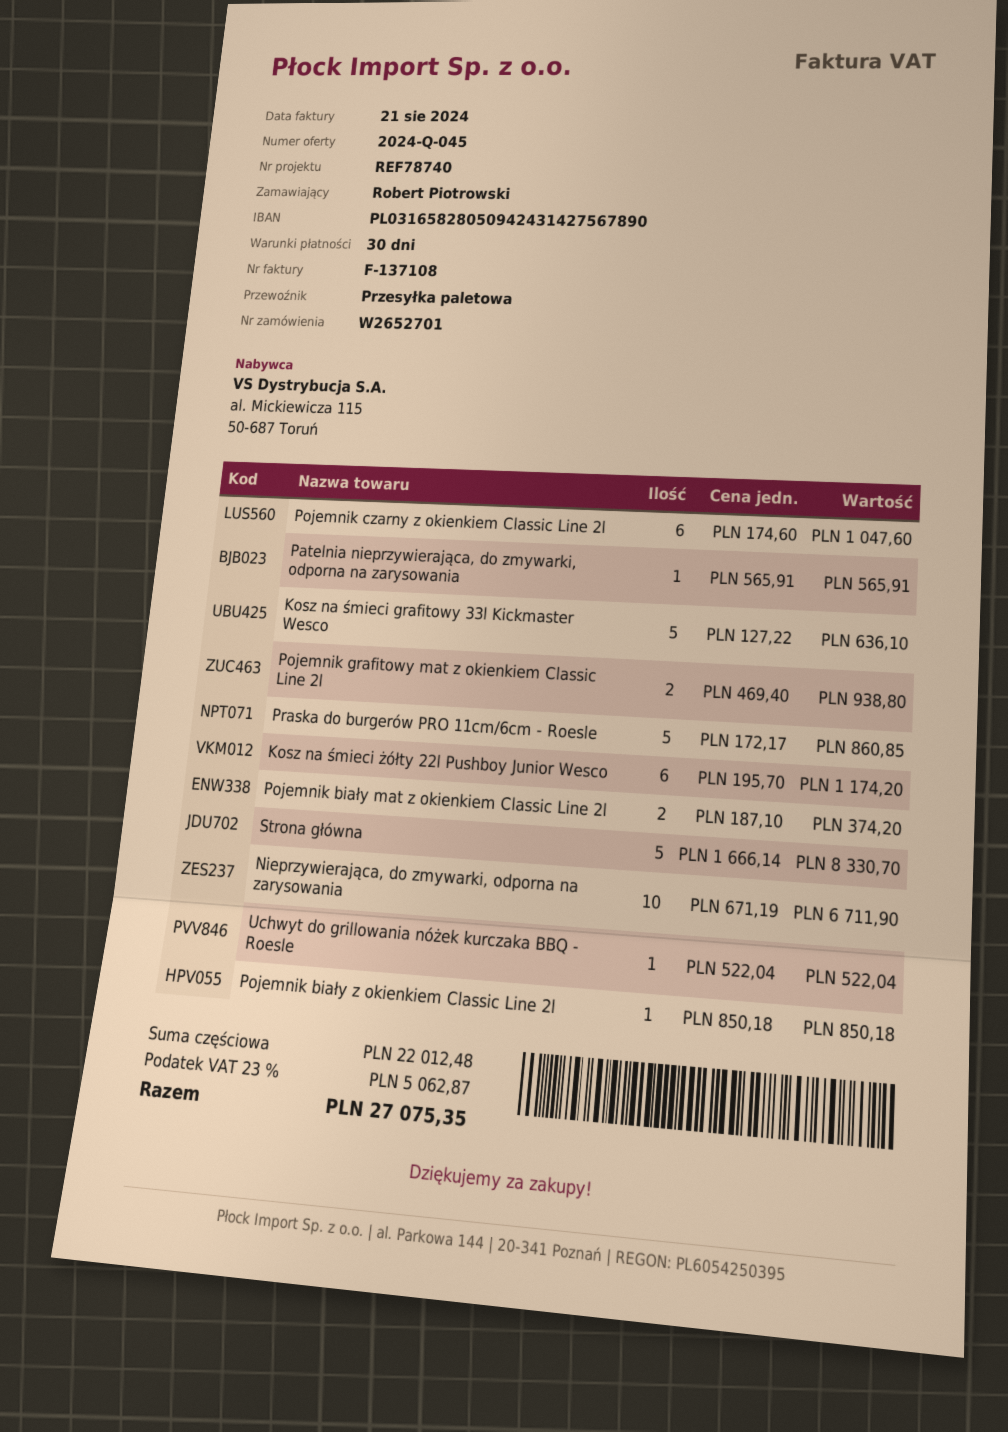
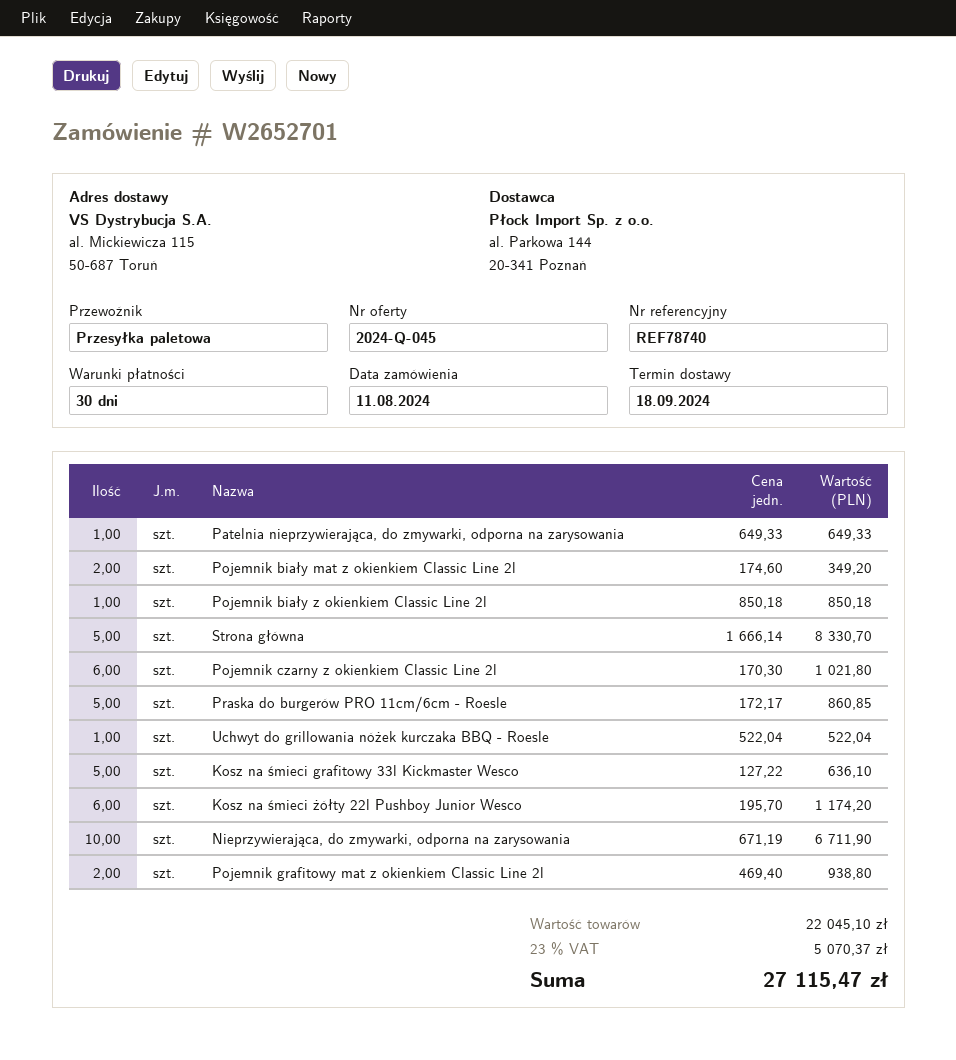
Pojemnik czarny z okienkiem Classic Line 2l: 6 x 174.60 = 1047.60 -> 6 x 170.30 = 1021.80
Patelnia nieprzywierająca, do zmywarki, odporna na zarysowania: 1 x 565.91 = 565.91 -> 1 x 649.33 = 649.33
Pojemnik biały mat z okienkiem Classic Line 2l: 2 x 187.10 = 374.20 -> 2 x 174.60 = 349.20
subtotal: 22012.48 -> 22045.10
tax: 23% = 5062.87 -> 23% = 5070.37
total: 27075.35 -> 27115.47

